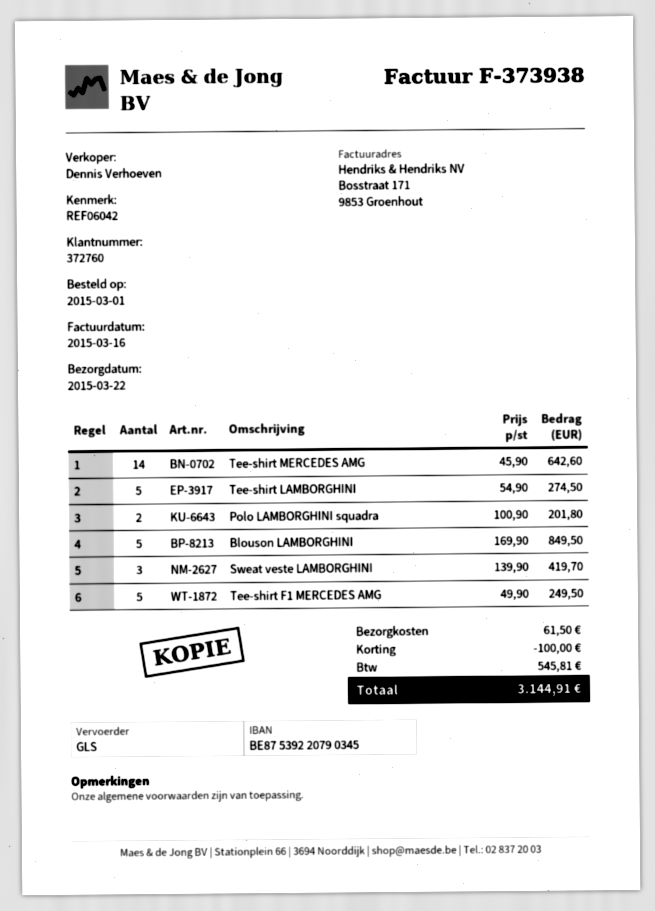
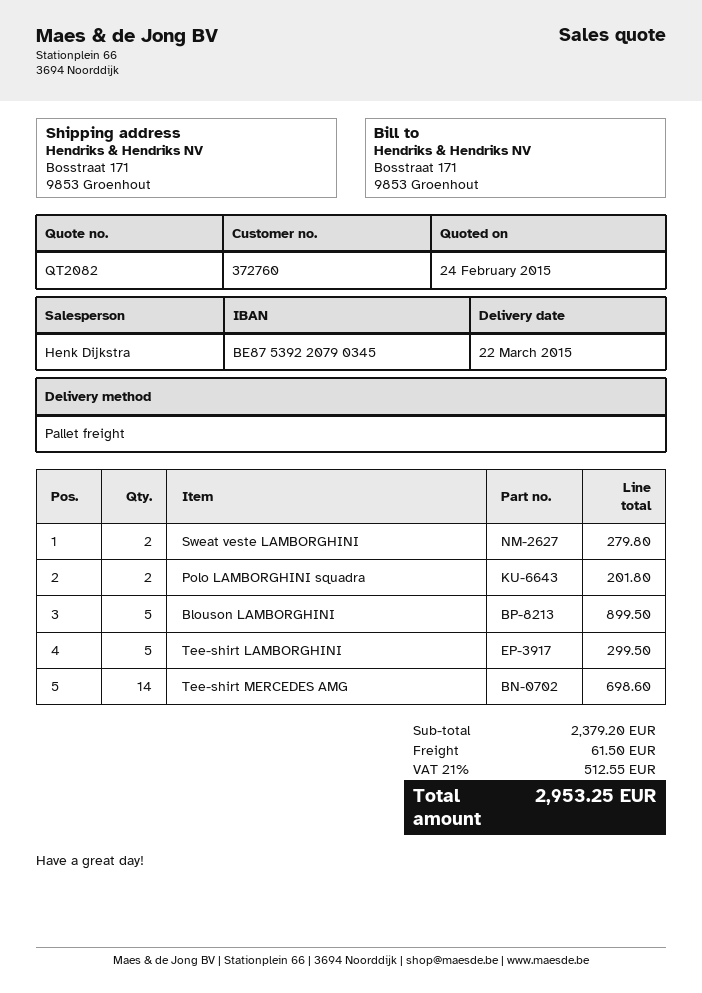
sales rep: Dennis Verhoeven -> Henk Dijkstra
shipping method: GLS -> pallet freight
Tee-shirt MERCEDES AMG: 14 for 642.60 -> 14 for 698.60
Tee-shirt LAMBORGHINI: 5 for 274.50 -> 5 for 299.50
Blouson LAMBORGHINI: 5 for 849.50 -> 5 for 899.50
Sweat veste LAMBORGHINI: 3 for 419.70 -> 2 for 279.80
Tee-shirt F1 MERCEDES AMG: 5 for 249.50 -> none
discount: 100.00 -> none
tax: 545.81 -> 512.55
total: 3144.91 -> 2953.25

